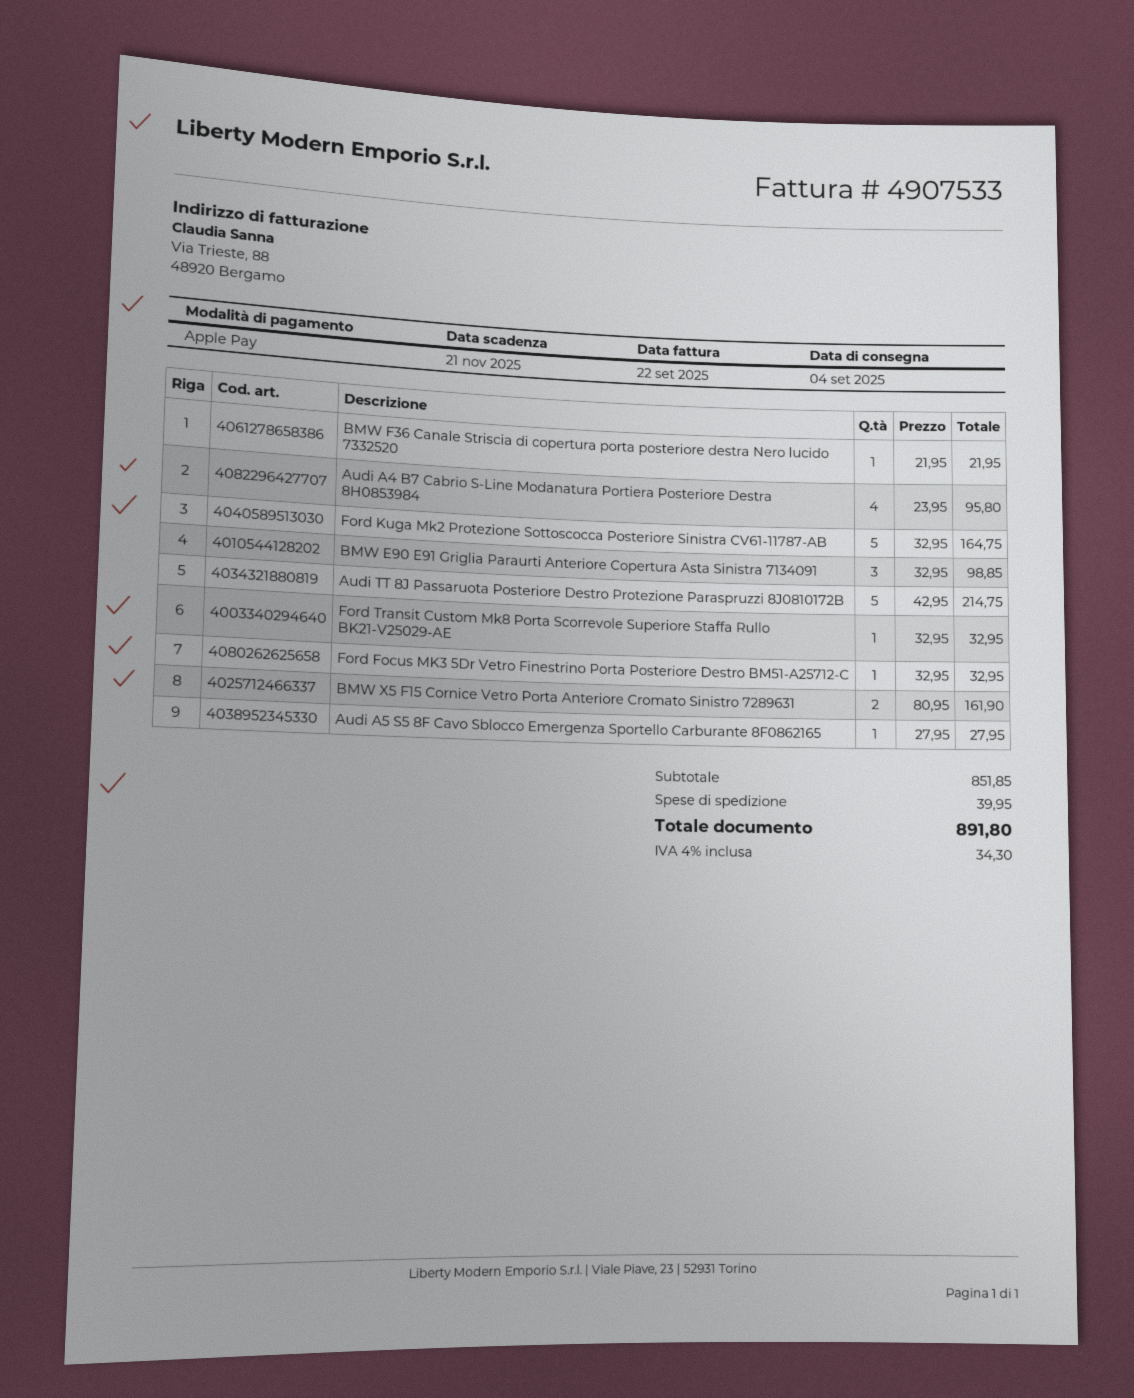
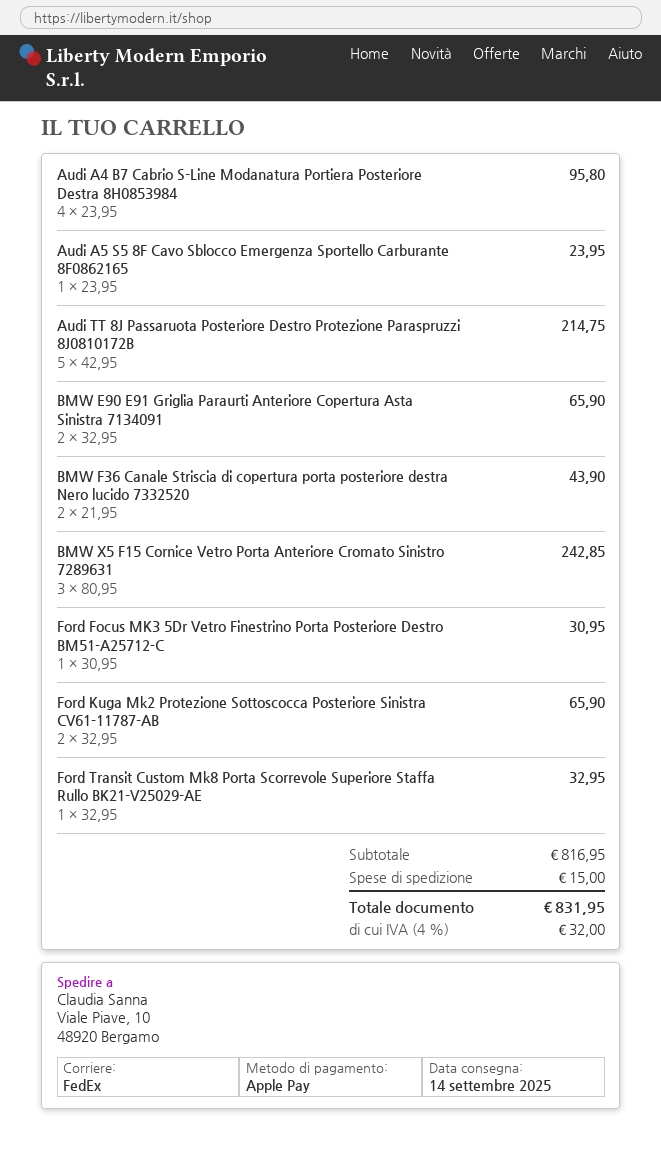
delivery date: 2025-09-04 -> 2025-09-14
BMW F36 Canale Striscia di copertura porta posteriore destra Nero lucido 7332520: 1 x 21.95 = 21.95 -> 2 x 21.95 = 43.90
Ford Kuga Mk2 Protezione Sottoscocca Posteriore Sinistra CV61-11787-AB: 5 x 32.95 = 164.75 -> 2 x 32.95 = 65.90
BMW E90 E91 Griglia Paraurti Anteriore Copertura Asta Sinistra 7134091: 3 x 32.95 = 98.85 -> 2 x 32.95 = 65.90
Ford Focus MK3 5Dr Vetro Finestrino Porta Posteriore Destro BM51-A25712-C: 1 x 32.95 = 32.95 -> 1 x 30.95 = 30.95
BMW X5 F15 Cornice Vetro Porta Anteriore Cromato Sinistro 7289631: 2 x 80.95 = 161.90 -> 3 x 80.95 = 242.85
Audi A5 S5 8F Cavo Sblocco Emergenza Sportello Carburante 8F0862165: 1 x 27.95 = 27.95 -> 1 x 23.95 = 23.95
subtotal: 851.85 -> 816.95
shipping: 39.95 -> 15.00
tax: 4% = 34.30 -> 4% = 32.00
total: 891.80 -> 831.95

